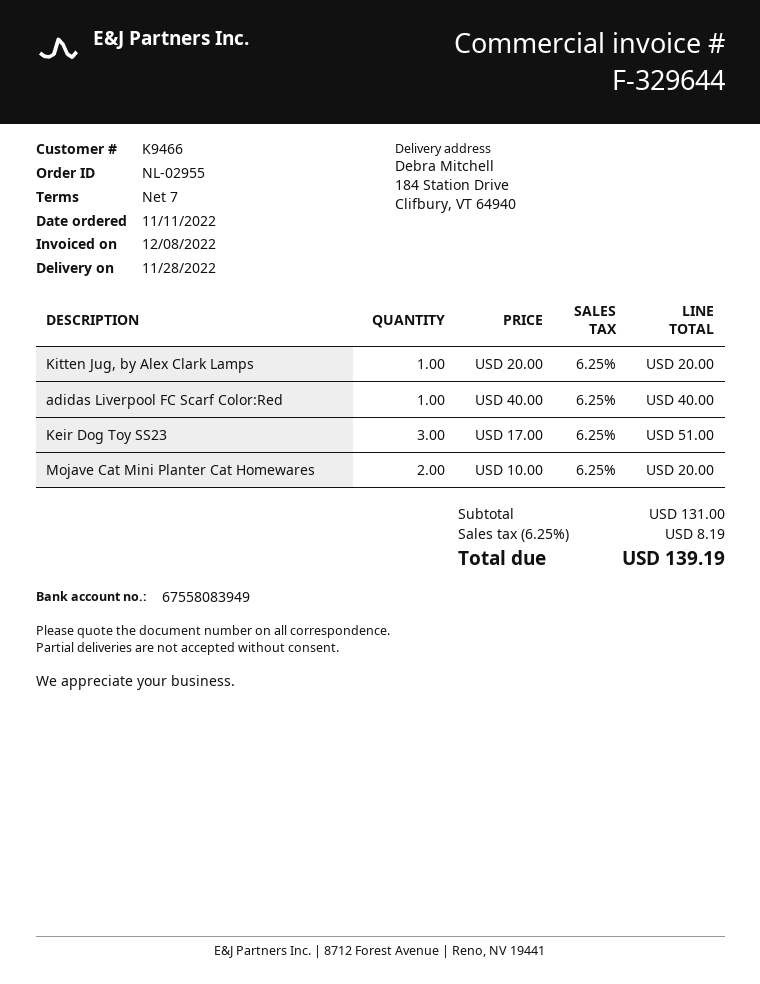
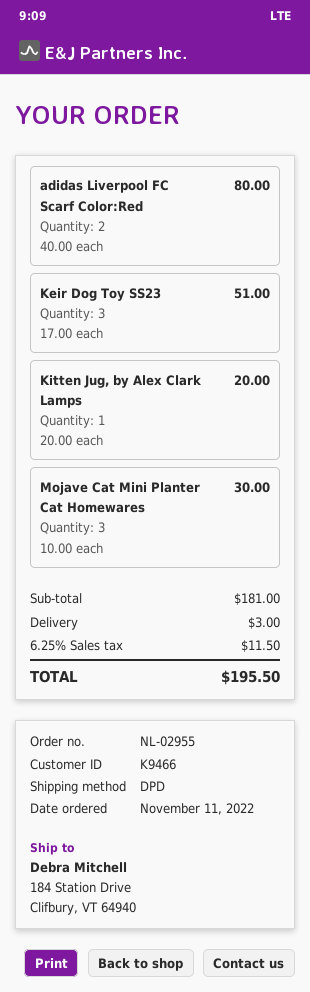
adidas Liverpool FC Scarf Color:Red: 1 x 40.00 = 40.00 -> 2 x 40.00 = 80.00
Mojave Cat Mini Planter Cat Homewares: 2 x 10.00 = 20.00 -> 3 x 10.00 = 30.00
subtotal: 131.00 -> 181.00
shipping: none -> 3.00
tax: 6.25% = 8.19 -> 6.25% = 11.50
total: 139.19 -> 195.50

